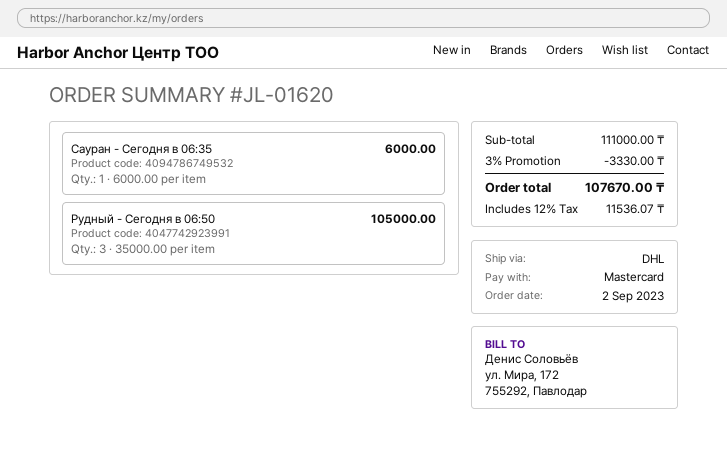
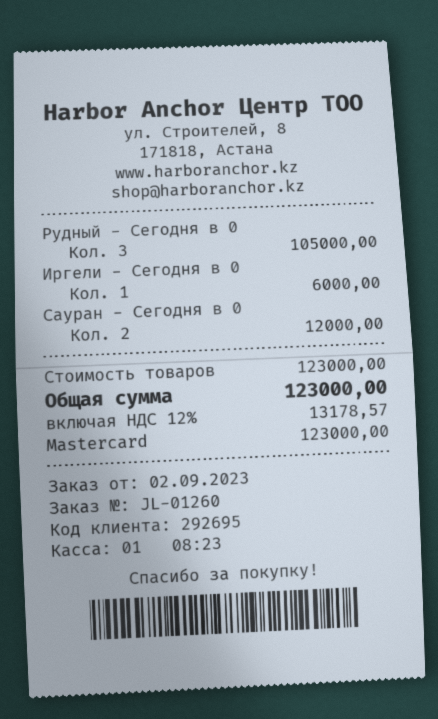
order number: JL-01620 -> JL-01260
Сауран - Сегодня в 06:35: 1 for 6000.00 -> 2 for 12000.00
Иргели - Сегодня в 0: none -> 1 for 6000.00
subtotal: 111000.00 -> 123000.00
discount: 3% = 3330.00 -> none
tax: 12% = 11536.07 -> 12% = 13178.57
total: 107670.00 -> 123000.00

